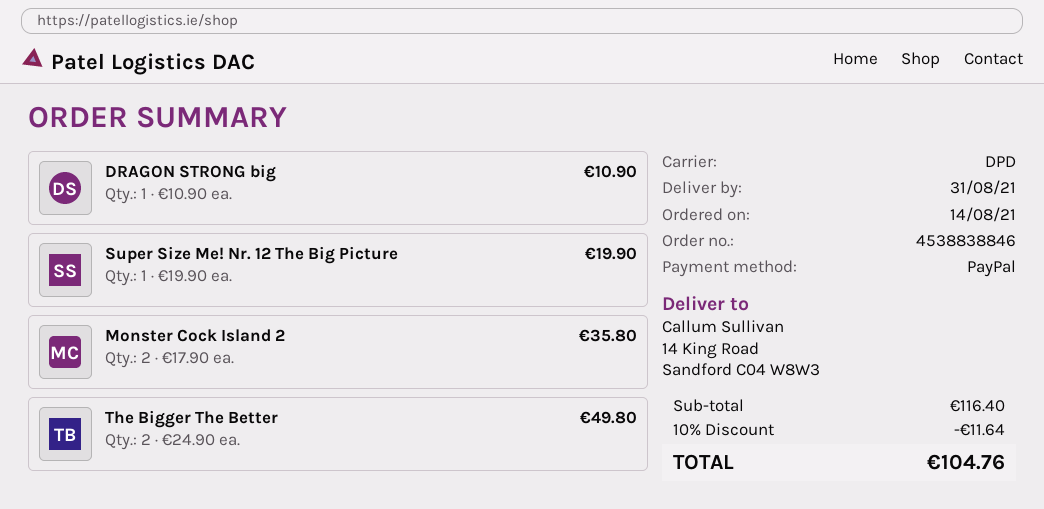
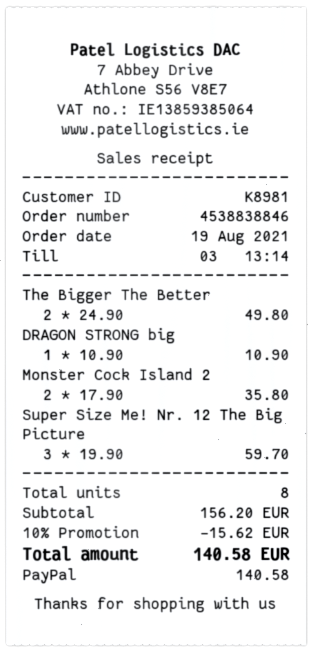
order date: 2021-08-14 -> 2021-08-19
Super Size Me! Nr. 12 The Big Picture: 1 x 19.90 = 19.90 -> 3 x 19.90 = 59.70
subtotal: 116.40 -> 156.20
discount: 10% = 11.64 -> 10% = 15.62
total: 104.76 -> 140.58

